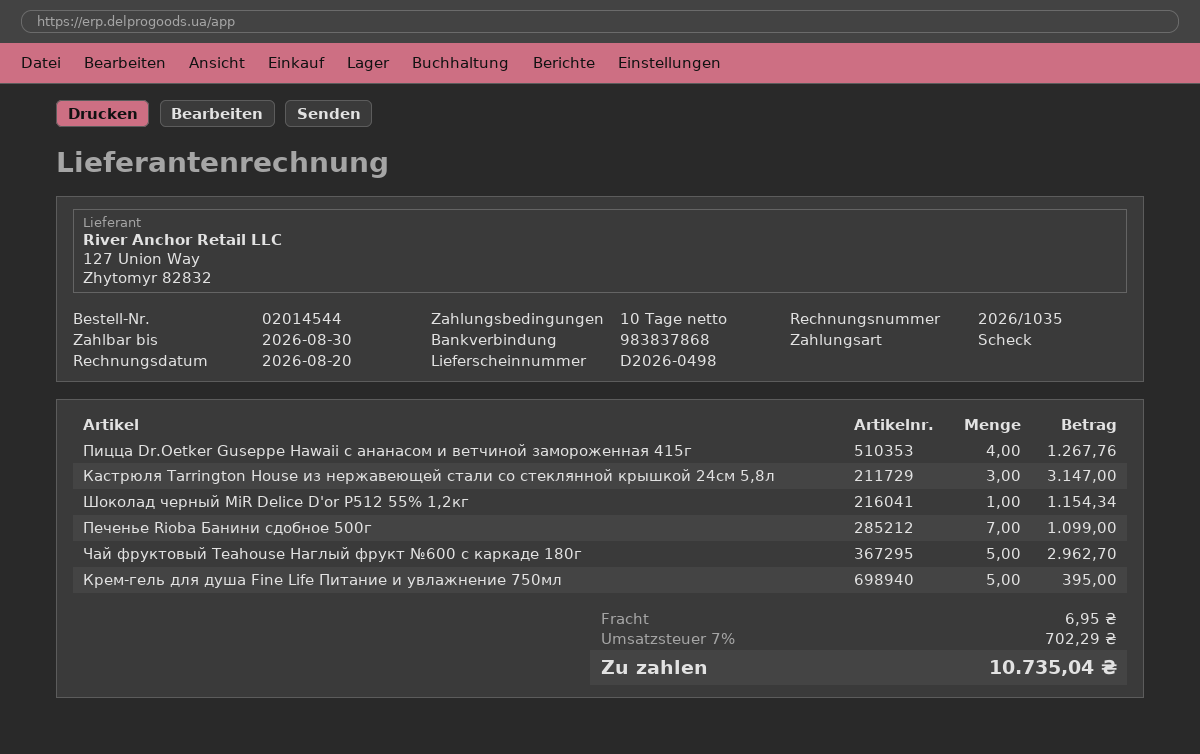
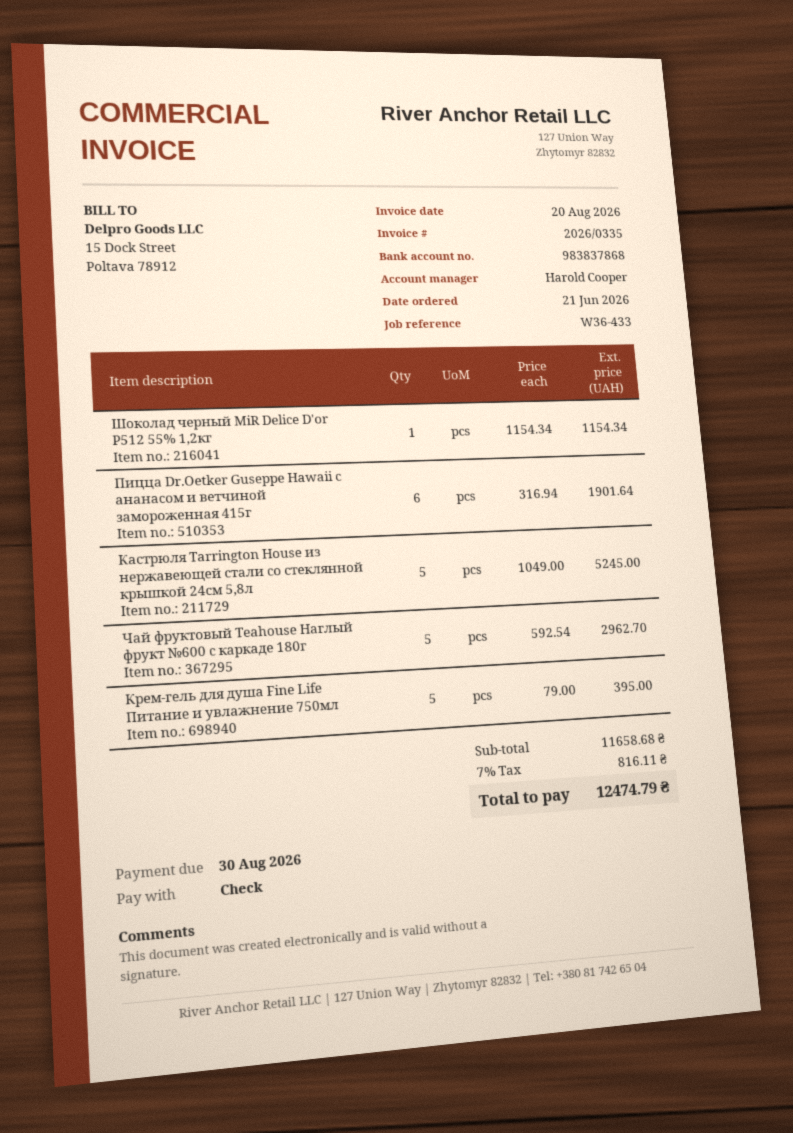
invoice number: 2026/1035 -> 2026/0335
Пицца Dr.Oetker Guseppe Hawaii с ананасом и ветчиной замороженная 415г: 4 for 1267.76 -> 6 for 1901.64
Кастрюля Tarrington House из нержавеющей стали со стеклянной крышкой 24см 5,8л: 3 for 3147.00 -> 5 for 5245.00
Печенье Rioba Банини сдобное 500г: 7 for 1099.00 -> none
shipping: 6.95 -> none
tax: 7% = 702.29 -> 7% = 816.11
total: 10735.04 -> 12474.79

